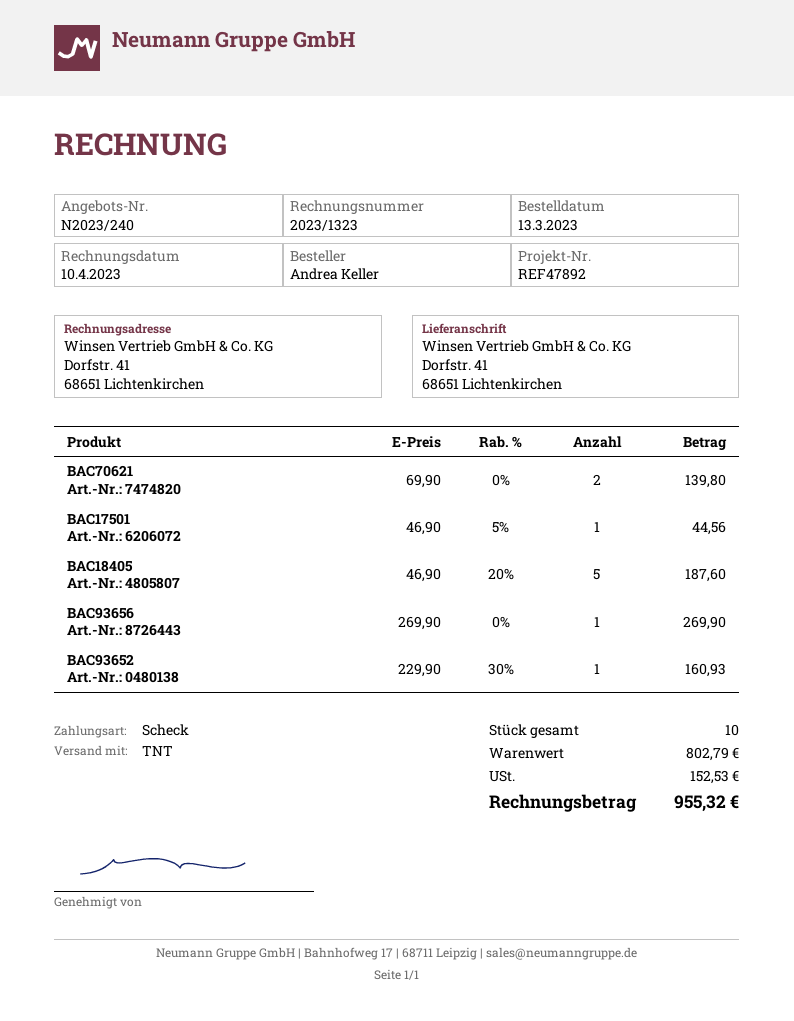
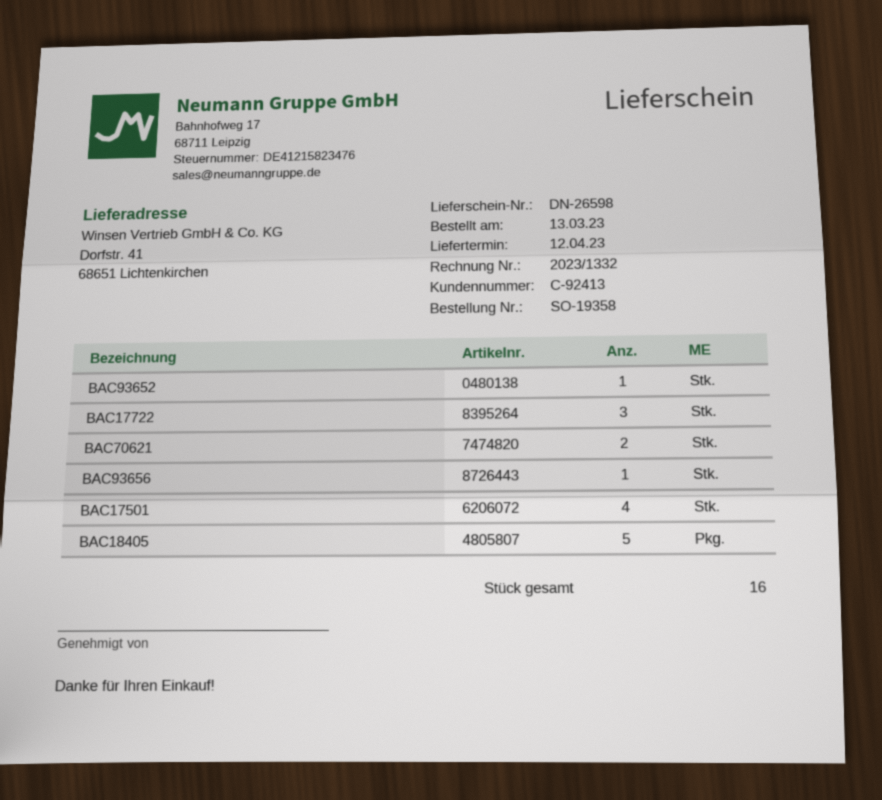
invoice number: 2023/1323 -> 2023/1332
BAC17501: 1 -> 4
BAC17722: none -> 3
total quantity: 10 -> 16

